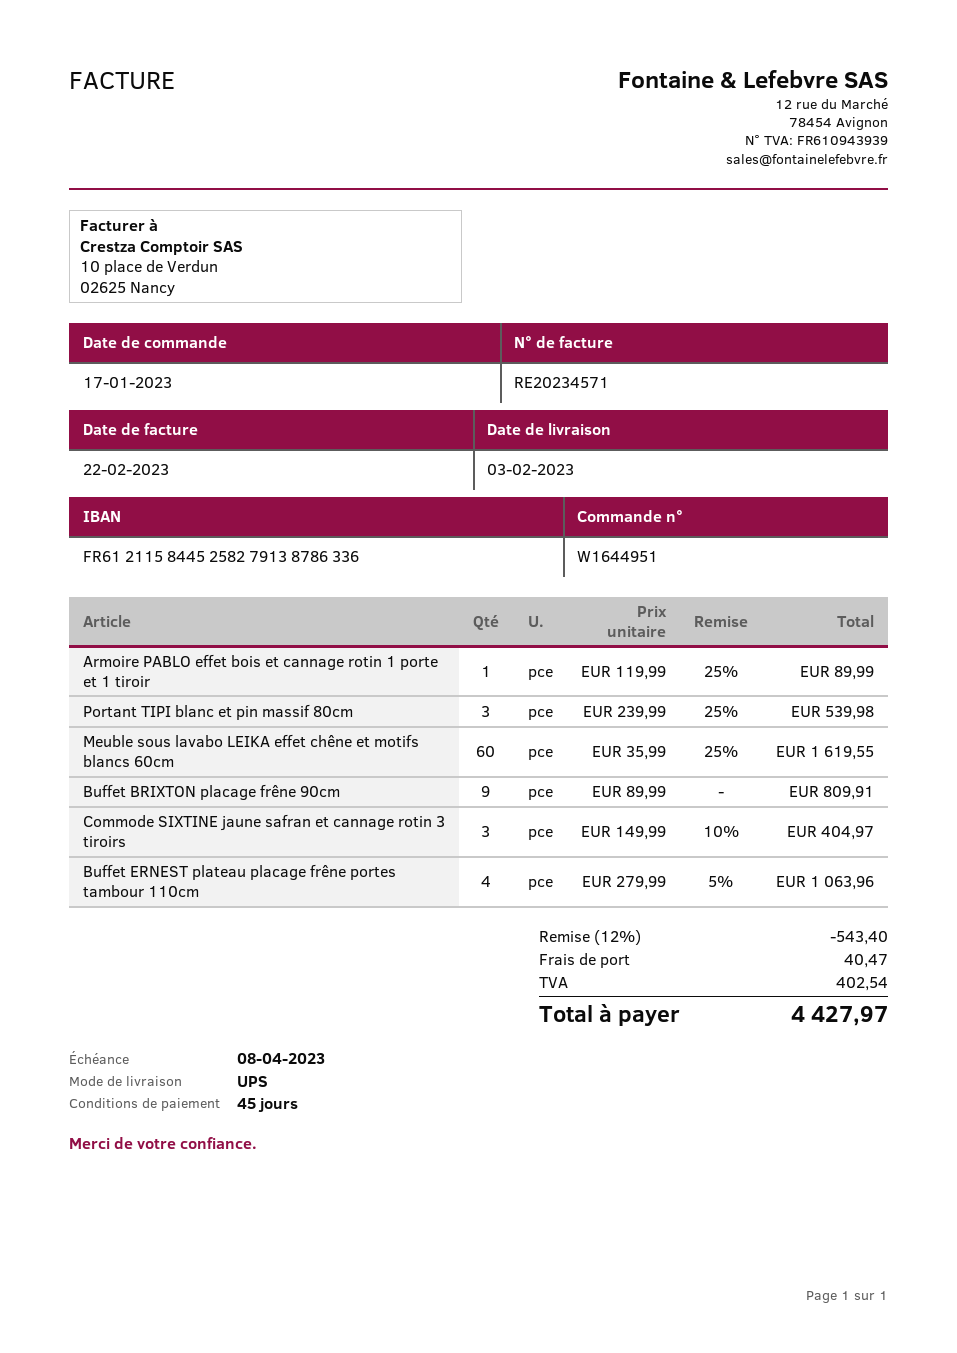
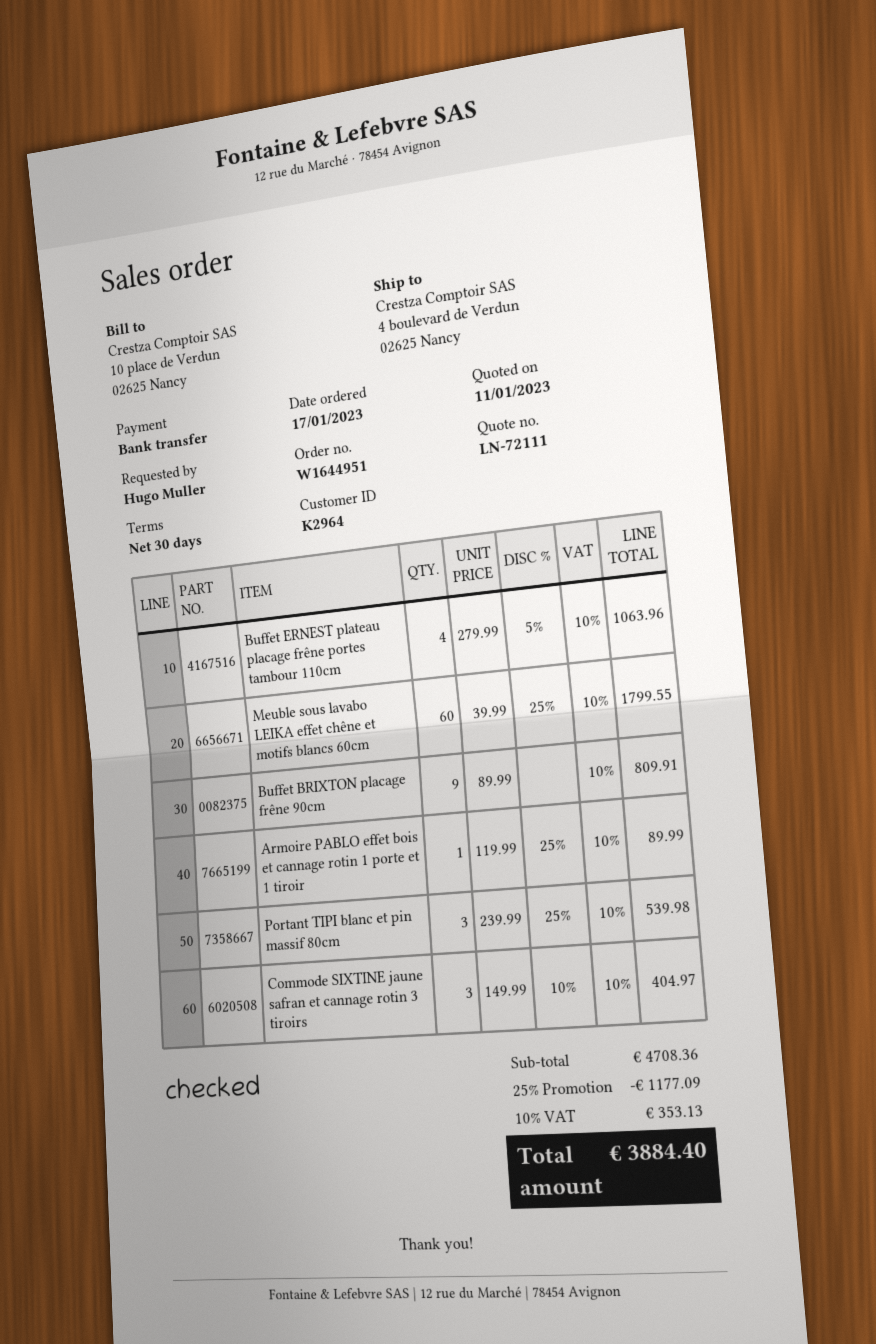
payment terms: 45 days -> 30 days
Meuble sous lavabo LEIKA effet chêne et motifs blancs 60cm: 60 x 35.99 - 25% = 1619.55 -> 60 x 39.99 - 25% = 1799.55
discount: 12% = 543.40 -> 25% = 1177.09
shipping: 40.47 -> none
tax: 402.54 -> 353.13
total: 4427.97 -> 3884.40

